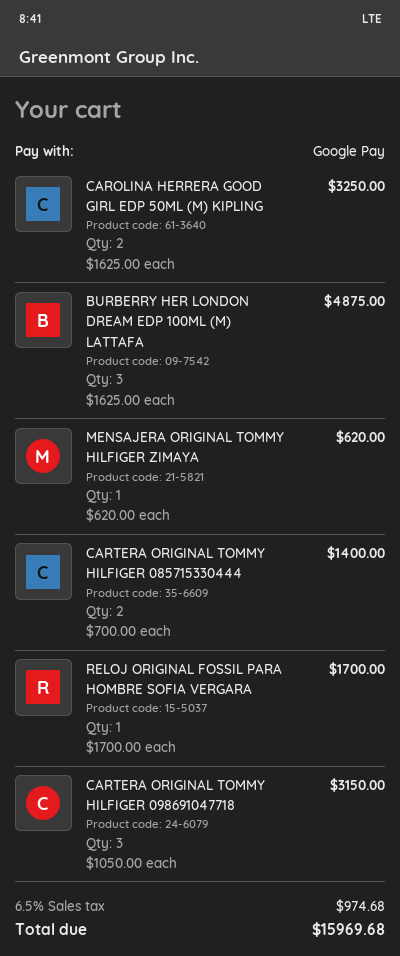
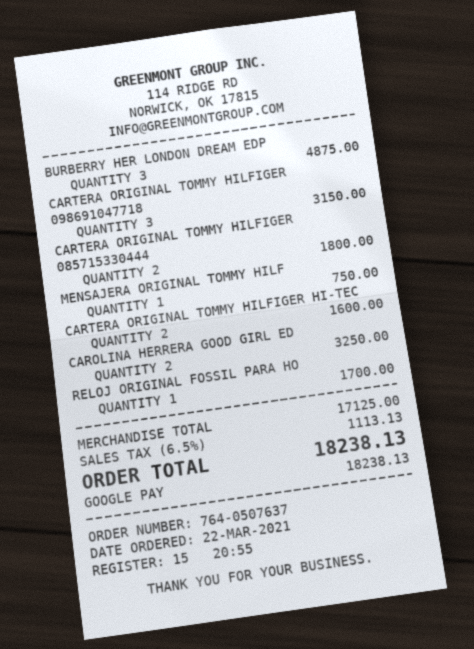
MENSAJERA ORIGINAL TOMMY HILFIGER ZIMAYA: 1 for 620.00 -> 1 for 750.00
CARTERA ORIGINAL TOMMY HILFIGER 085715330444: 2 for 1400.00 -> 2 for 1800.00
CARTERA ORIGINAL TOMMY HILFIGER HI-TEC: none -> 2 for 1600.00
tax: 6.5% = 974.68 -> 6.5% = 1113.13
total: 15969.68 -> 18238.13

